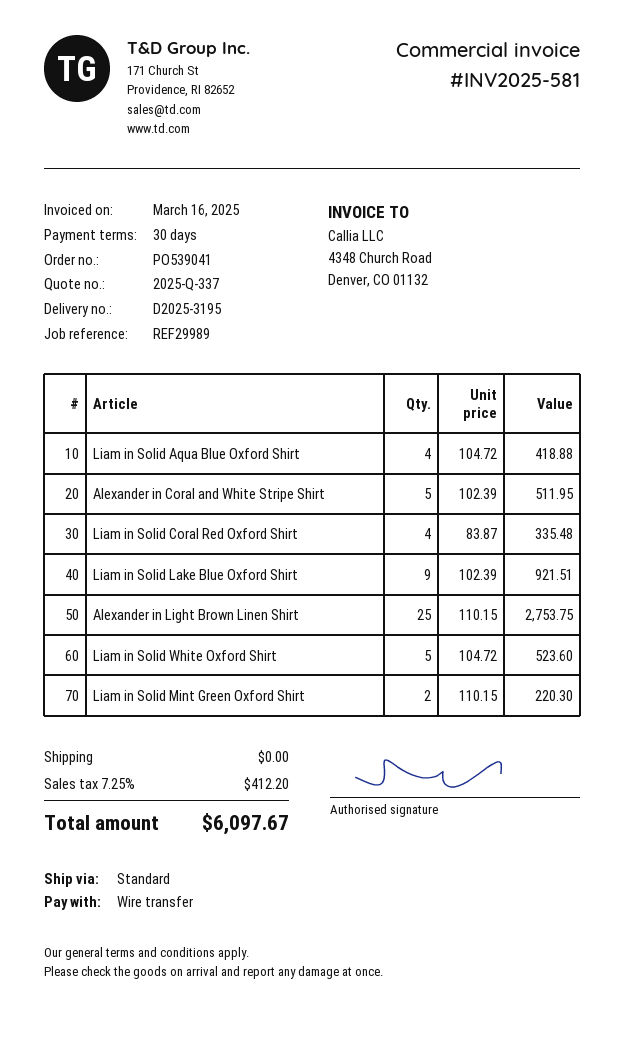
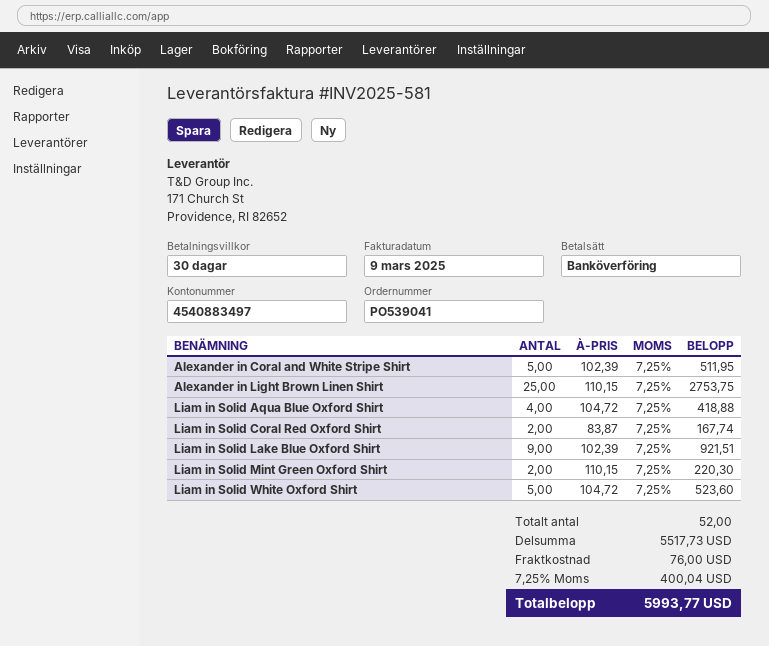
invoice date: 2025-03-16 -> 2025-03-09
Liam in Solid Coral Red Oxford Shirt: 4 x 83.87 = 335.48 -> 2 x 83.87 = 167.74
shipping: 0.00 -> 76.00
tax: 7.25% = 412.20 -> 7.25% = 400.04
total: 6097.67 -> 5993.77

